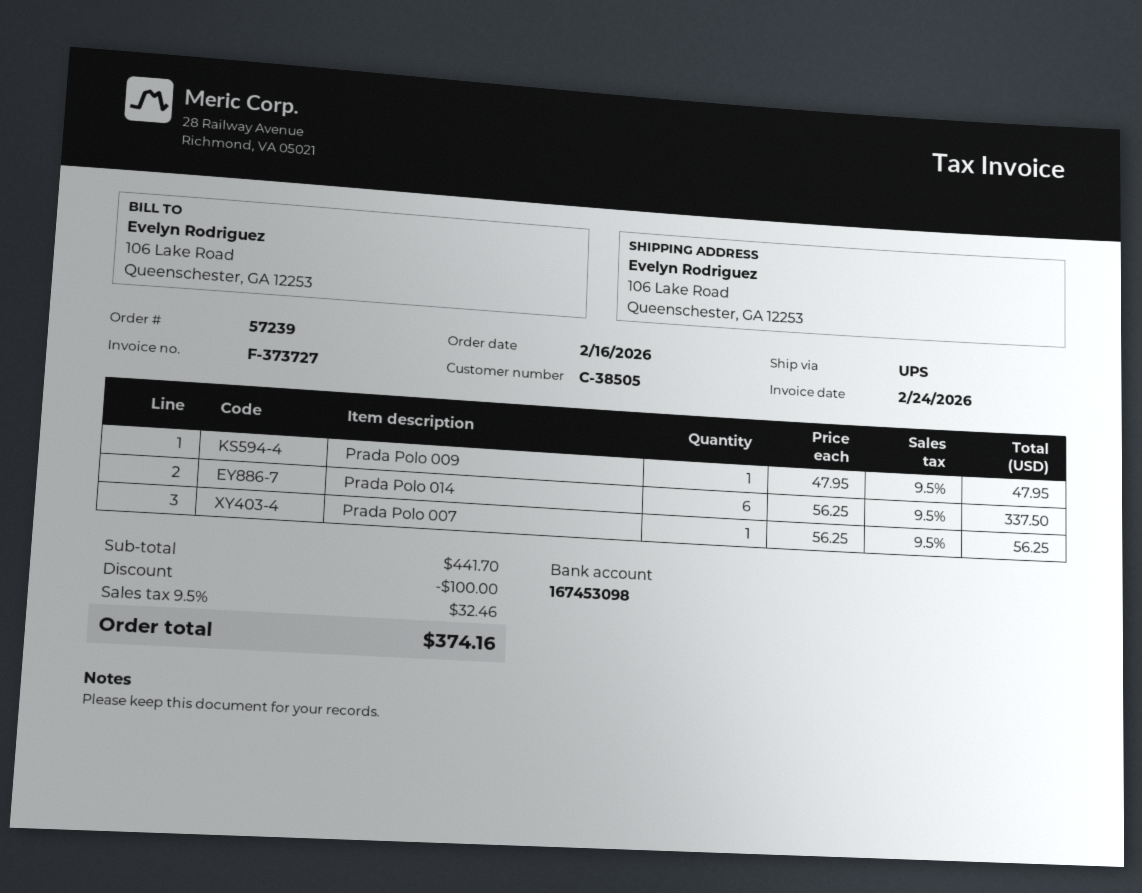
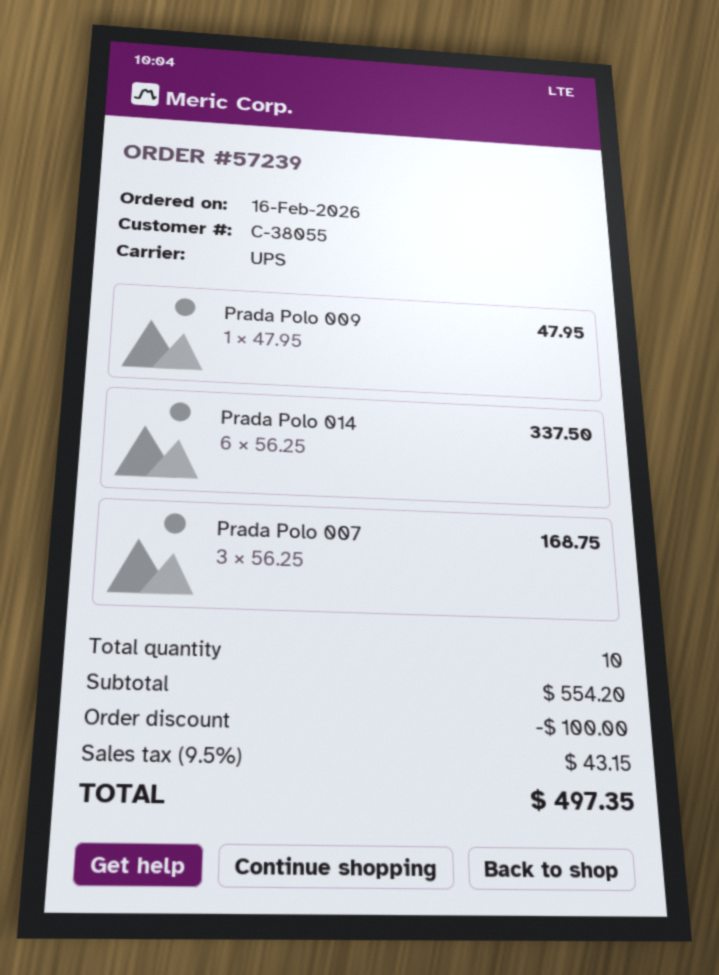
customer number: C-38505 -> C-38055
Prada Polo 007: 1 x 56.25 = 56.25 -> 3 x 56.25 = 168.75
subtotal: 441.70 -> 554.20
tax: 9.5% = 32.46 -> 9.5% = 43.15
total: 374.16 -> 497.35

